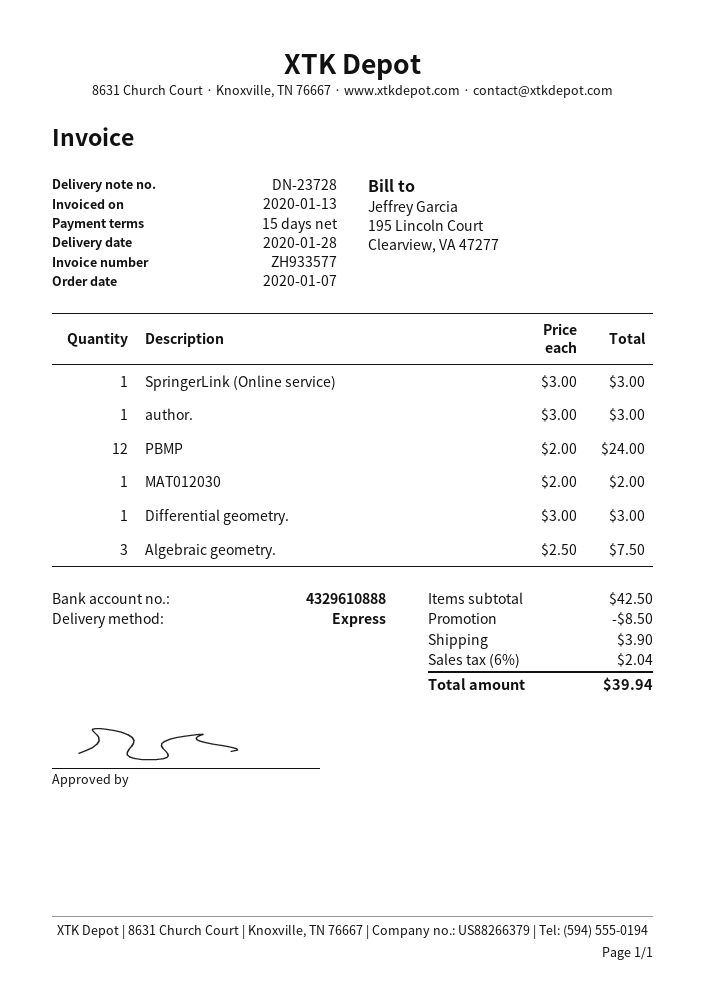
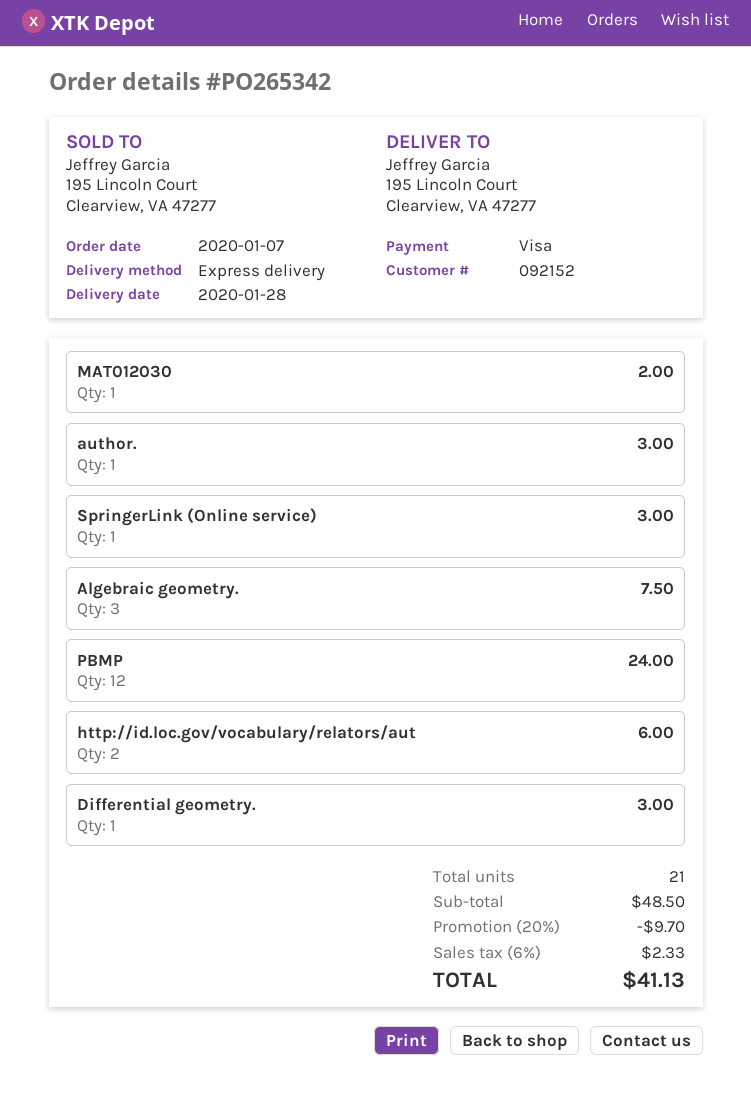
http://id.loc.gov/vocabulary/relators/aut: none -> 2 for 6.00
subtotal: 42.50 -> 48.50
discount: 8.50 -> 9.70
shipping: 3.90 -> none
tax: 6% = 2.04 -> 6% = 2.33
total: 39.94 -> 41.13

